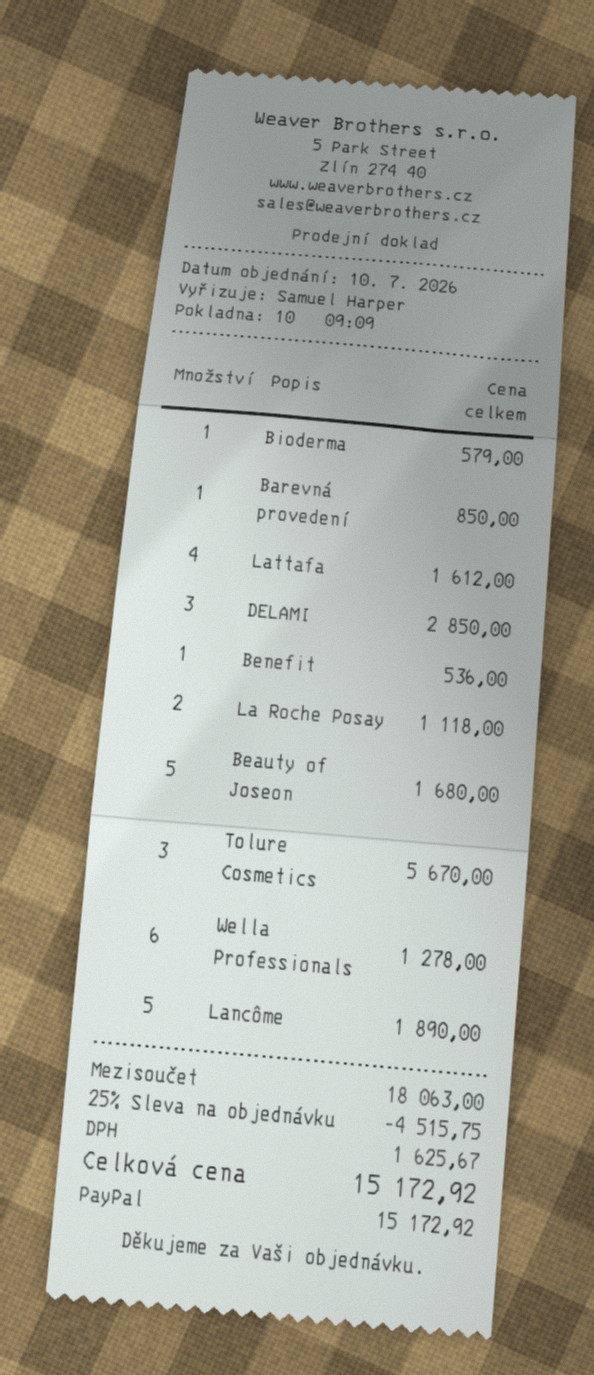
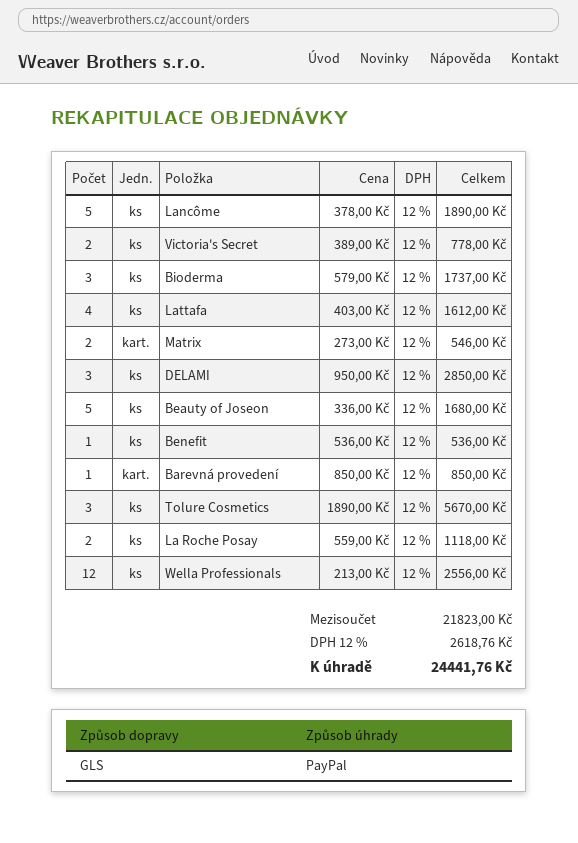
Bioderma: 1 for 579.00 -> 3 for 1737.00
Wella Professionals: 6 for 1278.00 -> 12 for 2556.00
Victoria's Secret: none -> 2 for 778.00
Matrix: none -> 2 for 546.00
subtotal: 18063.00 -> 21823.00
discount: 25% = 4515.75 -> none
tax: 1625.67 -> 2618.76
total: 15172.92 -> 24441.76

